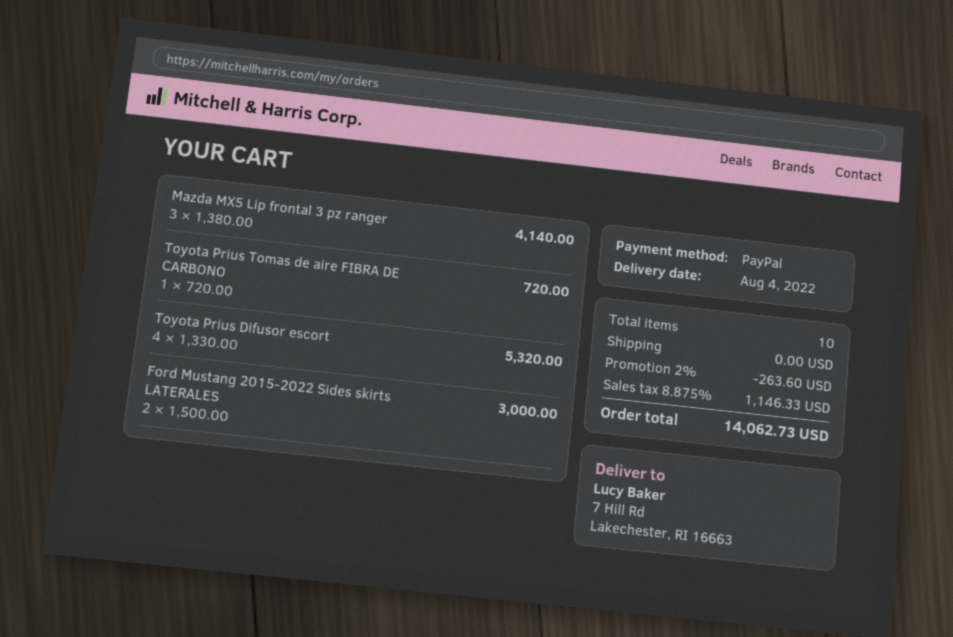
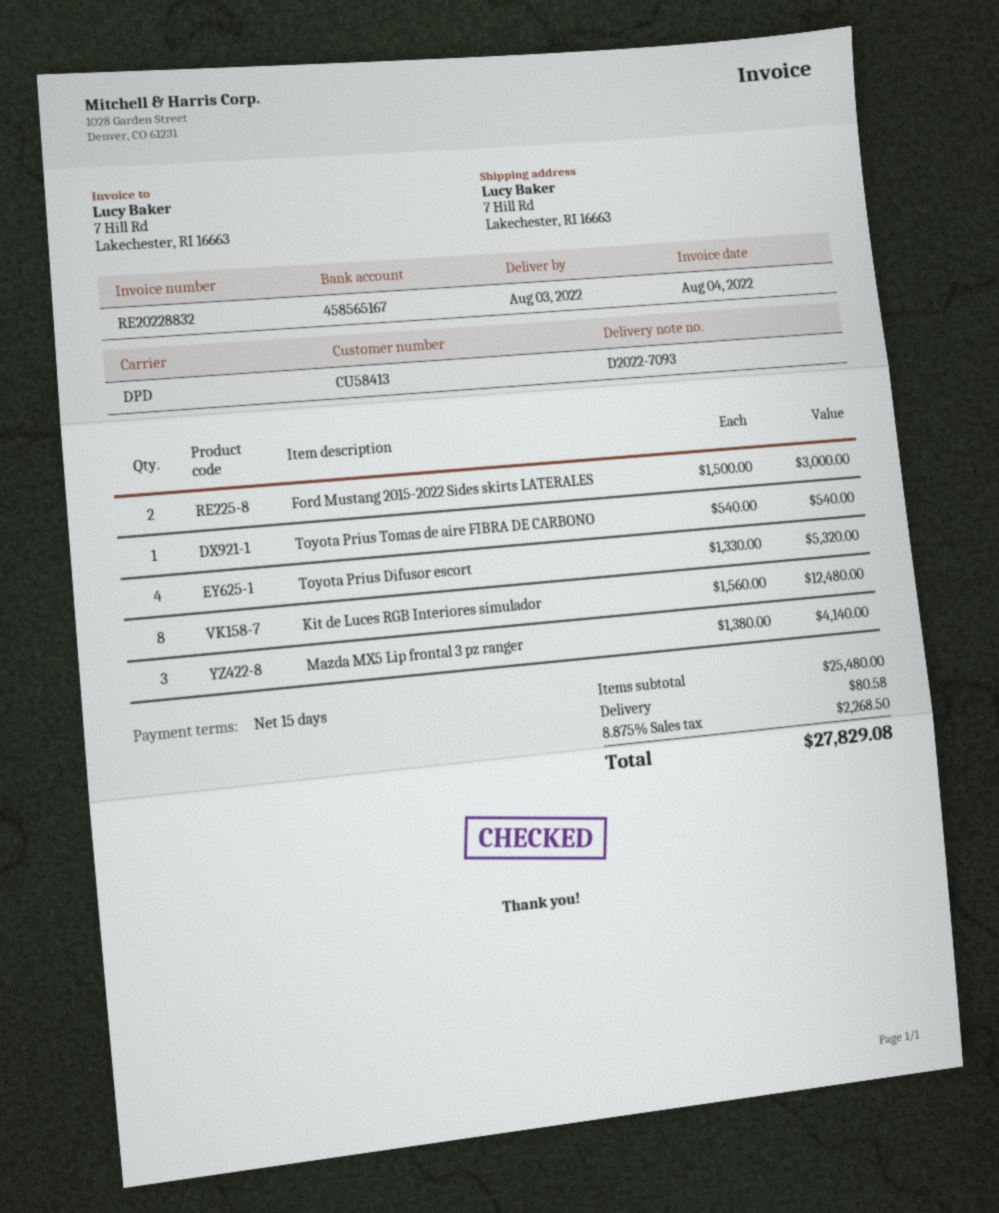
delivery date: 2022-08-04 -> 2022-08-03
Toyota Prius Tomas de aire FIBRA DE CARBONO: 1 x 720.00 = 720.00 -> 1 x 540.00 = 540.00
Kit de Luces RGB Interiores simulador: none -> 8 x 1560.00 = 12480.00
discount: 2% = 263.60 -> none
shipping: 0.00 -> 80.58
tax: 8.875% = 1146.33 -> 8.875% = 2268.50
total: 14062.73 -> 27829.08

